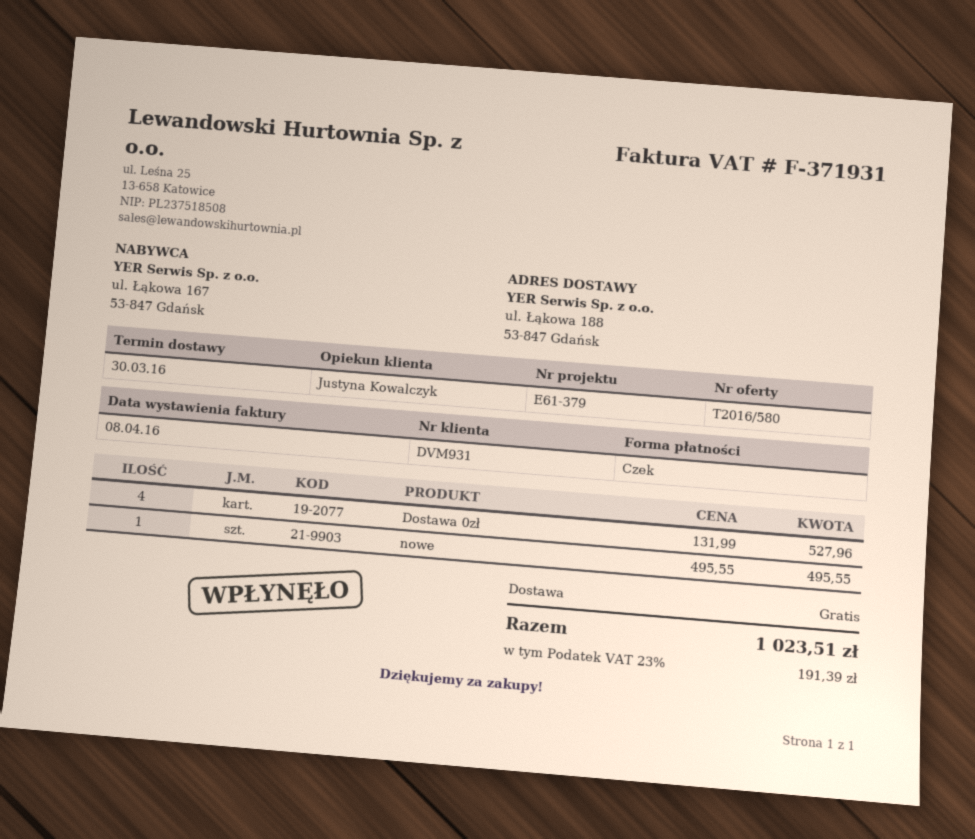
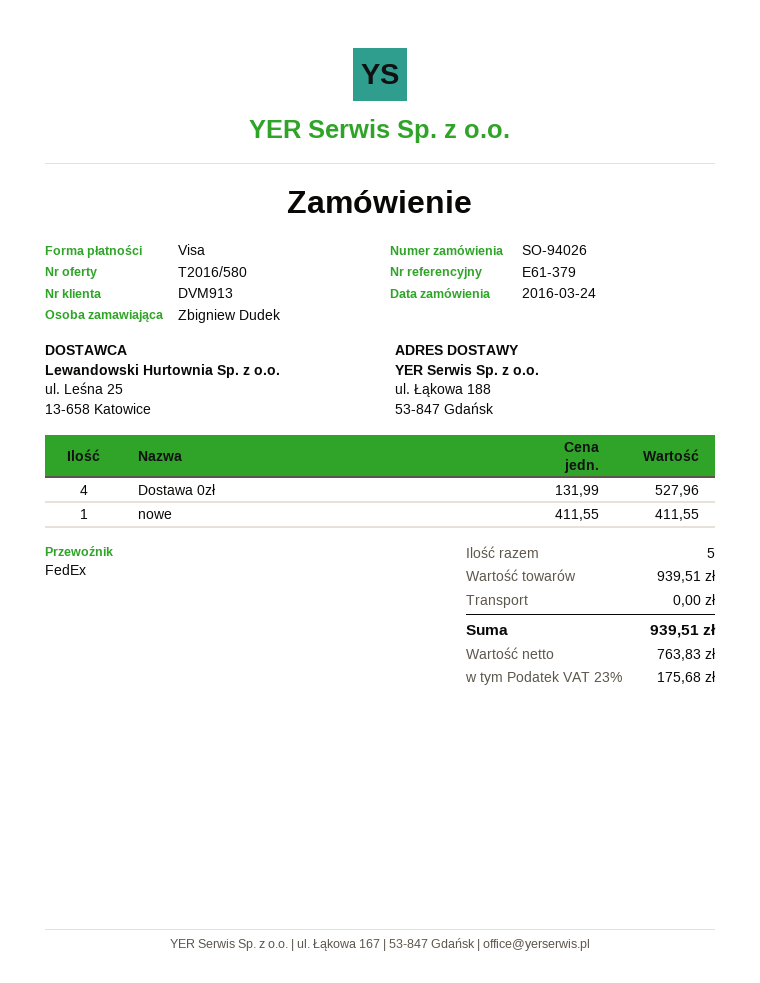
customer number: DVM931 -> DVM913
payment method: cheque -> Visa
nowe: 1 x 495.55 = 495.55 -> 1 x 411.55 = 411.55
tax: 23% = 191.39 -> 23% = 175.68
total: 1023.51 -> 939.51

